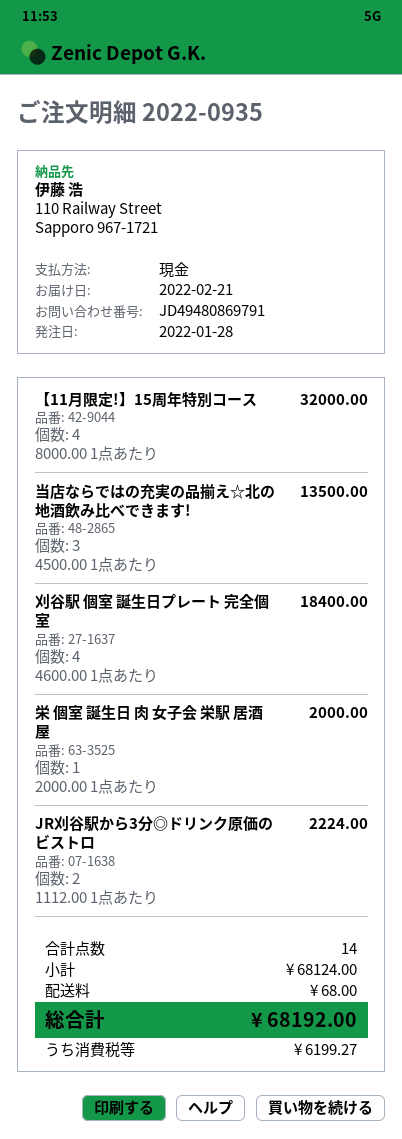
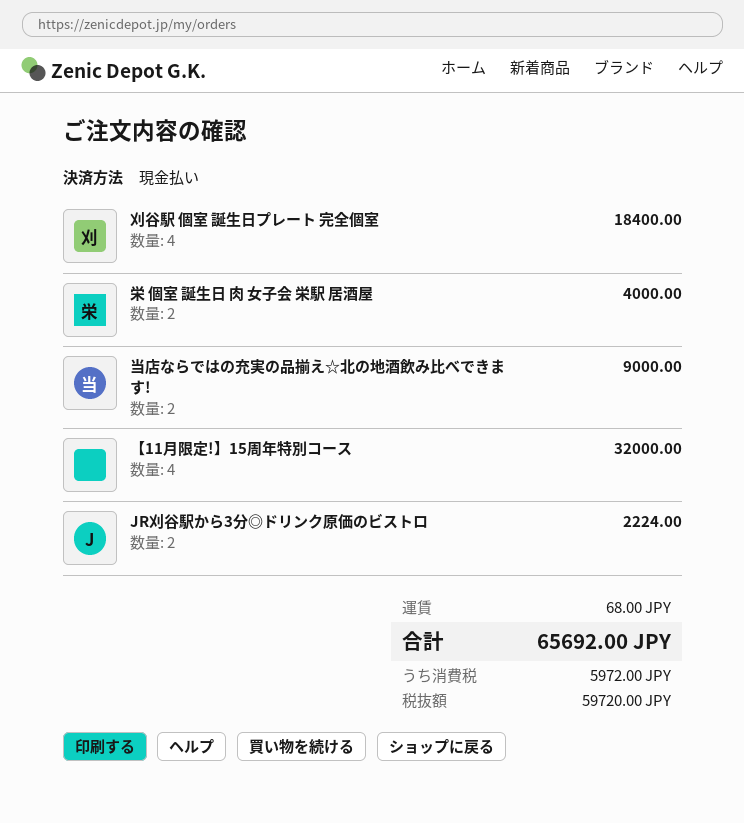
当店ならではの充実の品揃え☆北の地酒飲み比べできます!: 3 for 13500.00 -> 2 for 9000.00
栄 個室 誕生日 肉 女子会 栄駅 居酒屋: 1 for 2000.00 -> 2 for 4000.00
tax: 6199.27 -> 5972.00
total: 68192.00 -> 65692.00

